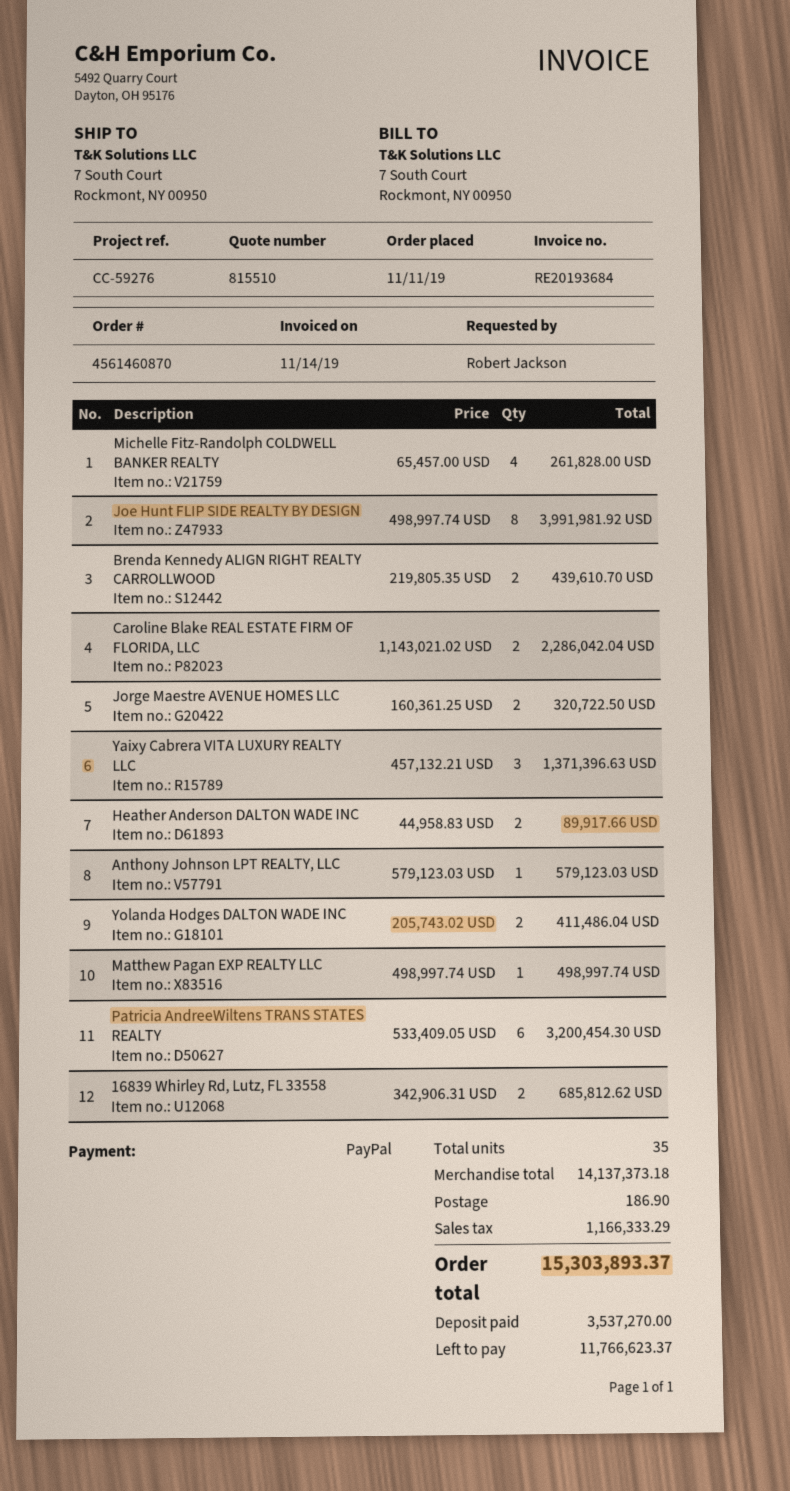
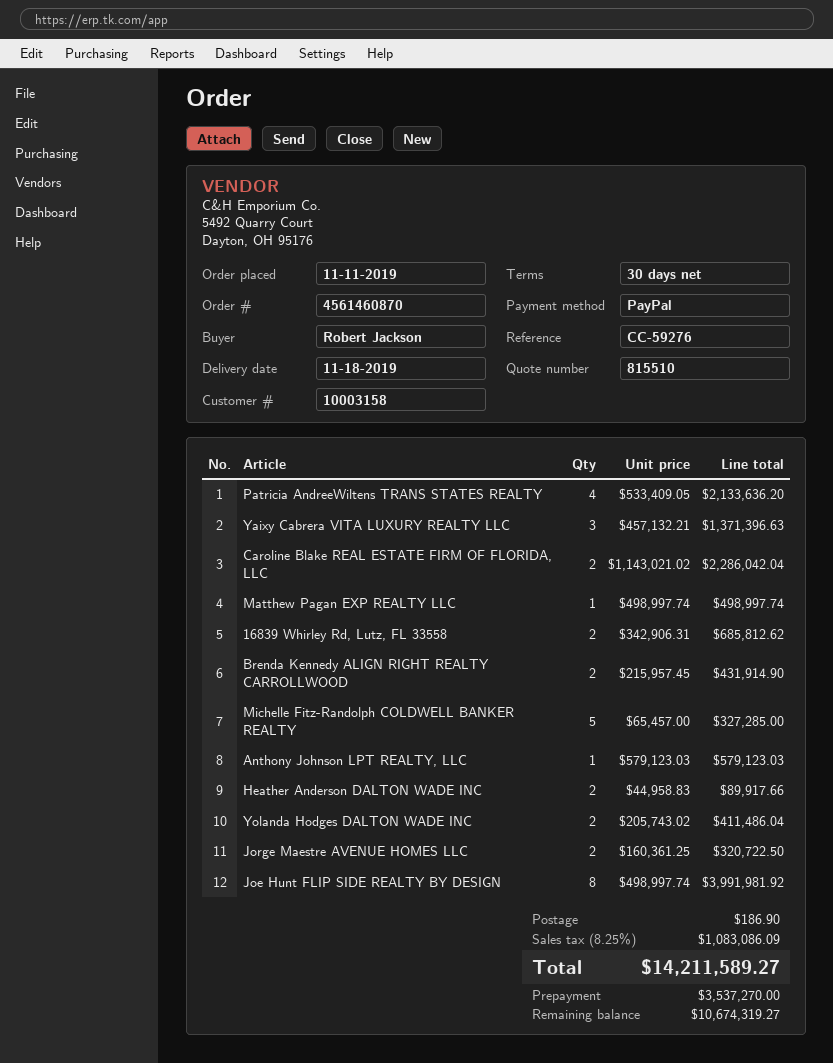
Michelle Fitz-Randolph COLDWELL BANKER REALTY: 4 x 65457.00 = 261828.00 -> 5 x 65457.00 = 327285.00
Brenda Kennedy ALIGN RIGHT REALTY CARROLLWOOD: 2 x 219805.35 = 439610.70 -> 2 x 215957.45 = 431914.90
Patricia AndreeWiltens TRANS STATES REALTY: 6 x 533409.05 = 3200454.30 -> 4 x 533409.05 = 2133636.20
tax: 1166333.29 -> 1083086.09
total: 15303893.37 -> 14211589.27
balance: 11766623.37 -> 10674319.27

